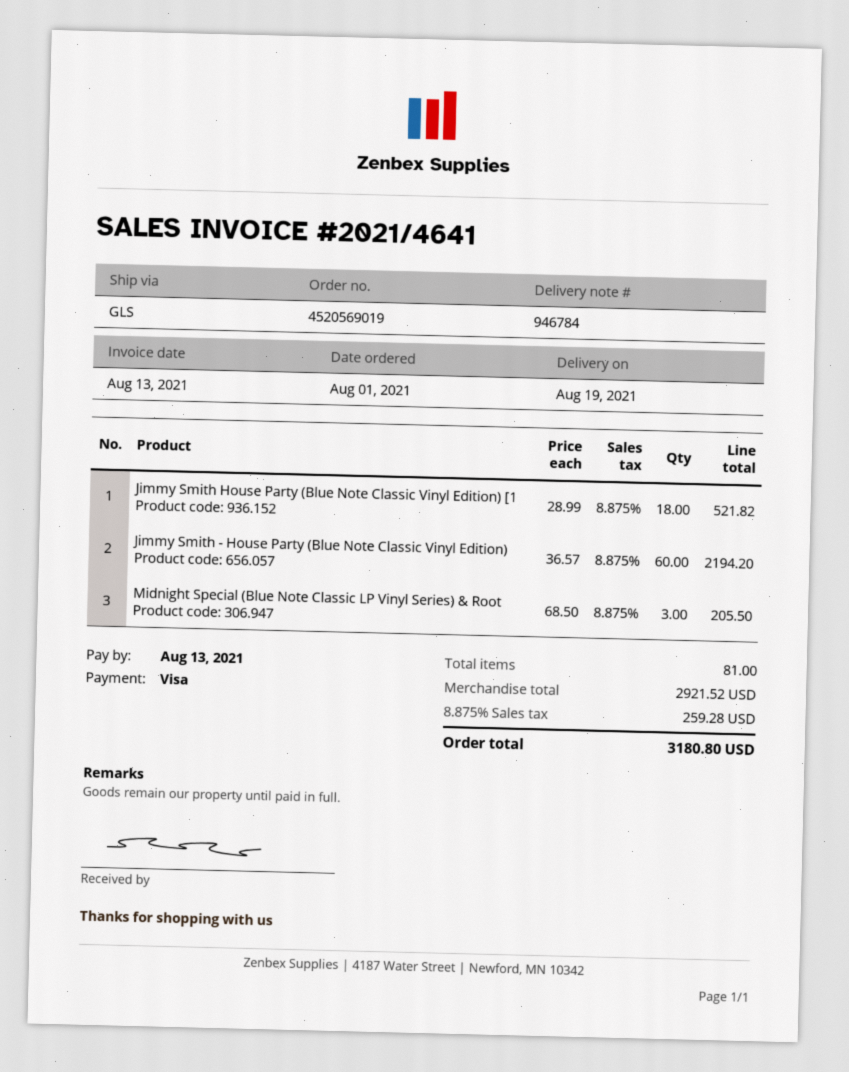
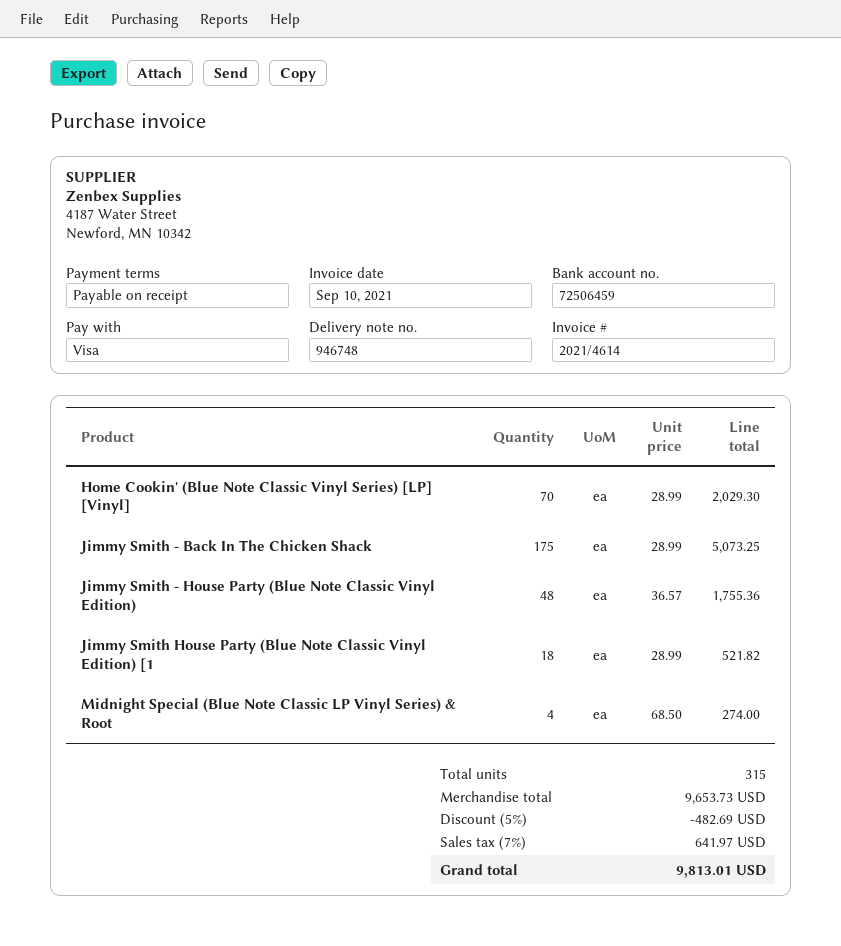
delivery note number: 946784 -> 946748
invoice number: 2021/4641 -> 2021/4614
invoice date: 2021-08-13 -> 2021-09-10
Jimmy Smith - House Party (Blue Note Classic Vinyl Edition): 60 x 36.57 = 2194.20 -> 48 x 36.57 = 1755.36
Midnight Special (Blue Note Classic LP Vinyl Series) & Root: 3 x 68.50 = 205.50 -> 4 x 68.50 = 274.00
Home Cookin' (Blue Note Classic Vinyl Series) [LP] [Vinyl]: none -> 70 x 28.99 = 2029.30
Jimmy Smith - Back In The Chicken Shack: none -> 175 x 28.99 = 5073.25
total quantity: 81 -> 315
subtotal: 2921.52 -> 9653.73
discount: none -> 5% = 482.69
tax: 8.875% = 259.28 -> 7% = 641.97
total: 3180.80 -> 9813.01

